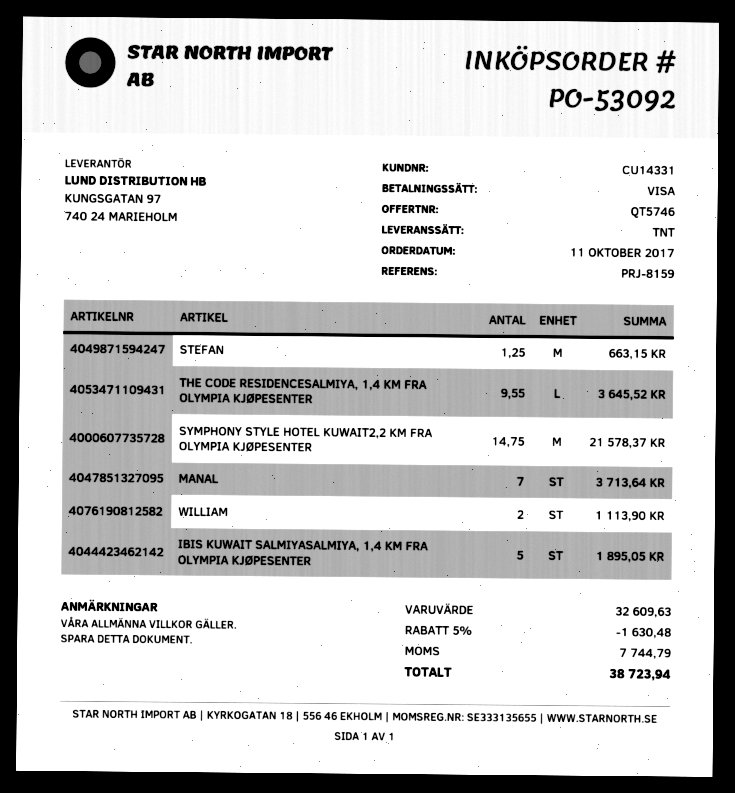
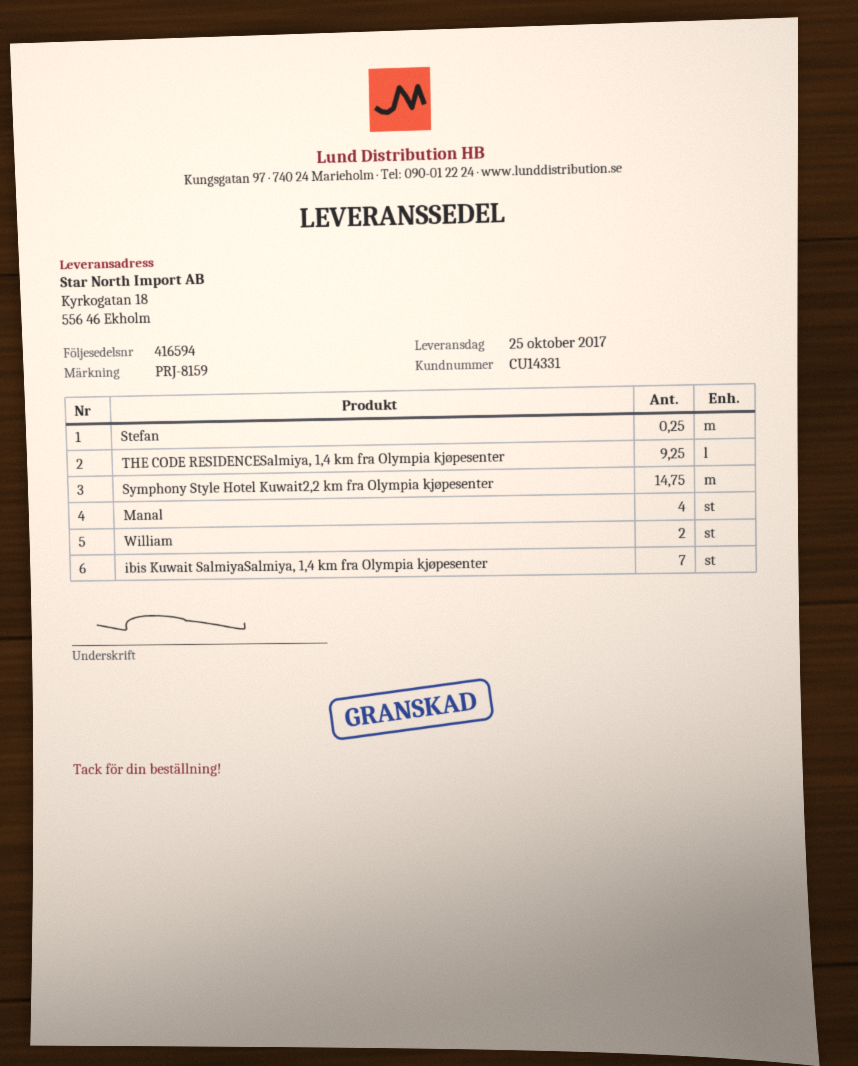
STEFAN: 1.25 -> 0.25
THE CODE RESIDENCESALMIYA, 1,4 KM FRA OLYMPIA KJØPESENTER: 9.55 -> 9.25
MANAL: 7 -> 4
IBIS KUWAIT SALMIYASALMIYA, 1,4 KM FRA OLYMPIA KJØPESENTER: 5 -> 7

